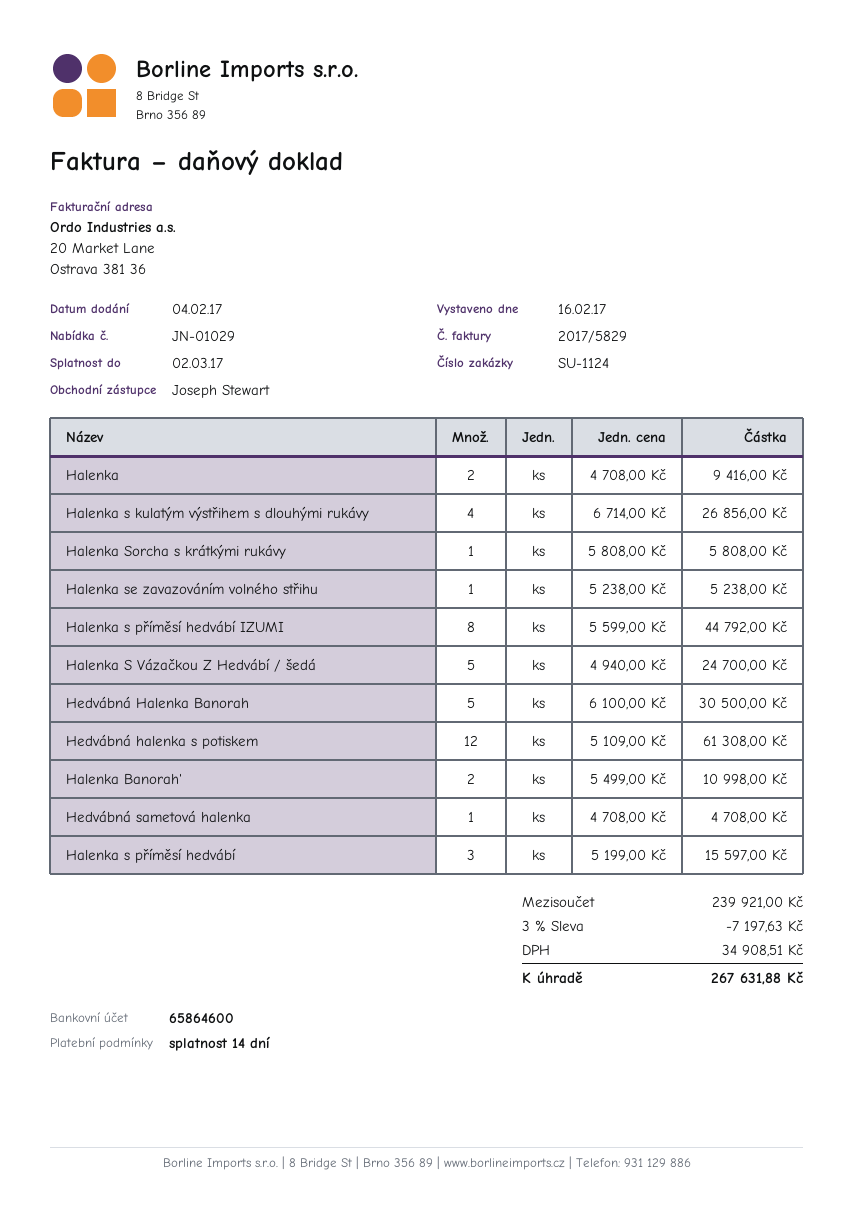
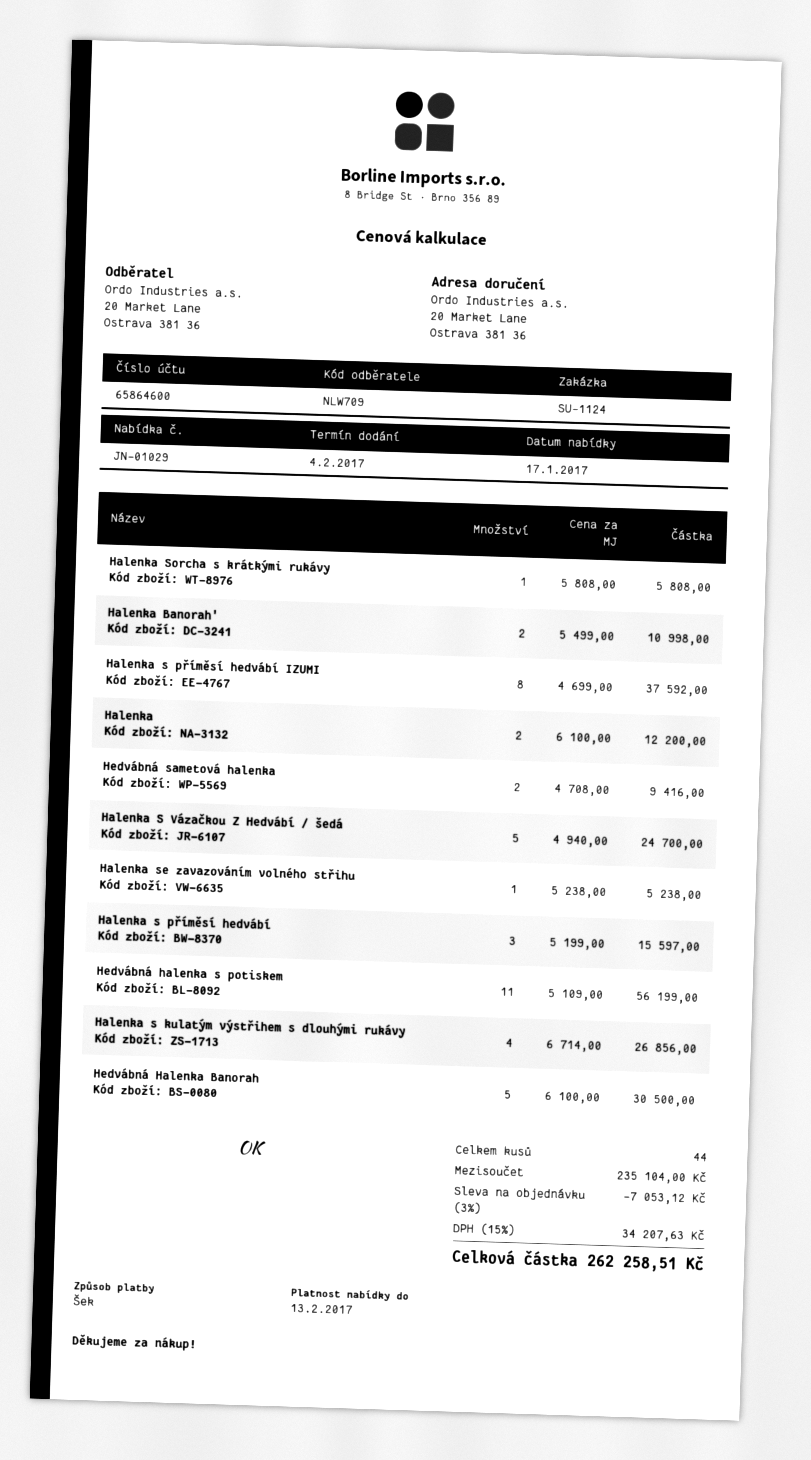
Halenka: 2 x 4708.00 = 9416.00 -> 2 x 6100.00 = 12200.00
Halenka s příměsí hedvábí IZUMI: 8 x 5599.00 = 44792.00 -> 8 x 4699.00 = 37592.00
Hedvábná halenka s potiskem: 12 x 5109.00 = 61308.00 -> 11 x 5109.00 = 56199.00
Hedvábná sametová halenka: 1 x 4708.00 = 4708.00 -> 2 x 4708.00 = 9416.00
subtotal: 239921.00 -> 235104.00
discount: 3% = 7197.63 -> 3% = 7053.12
tax: 34908.51 -> 34207.63
total: 267631.88 -> 262258.51

